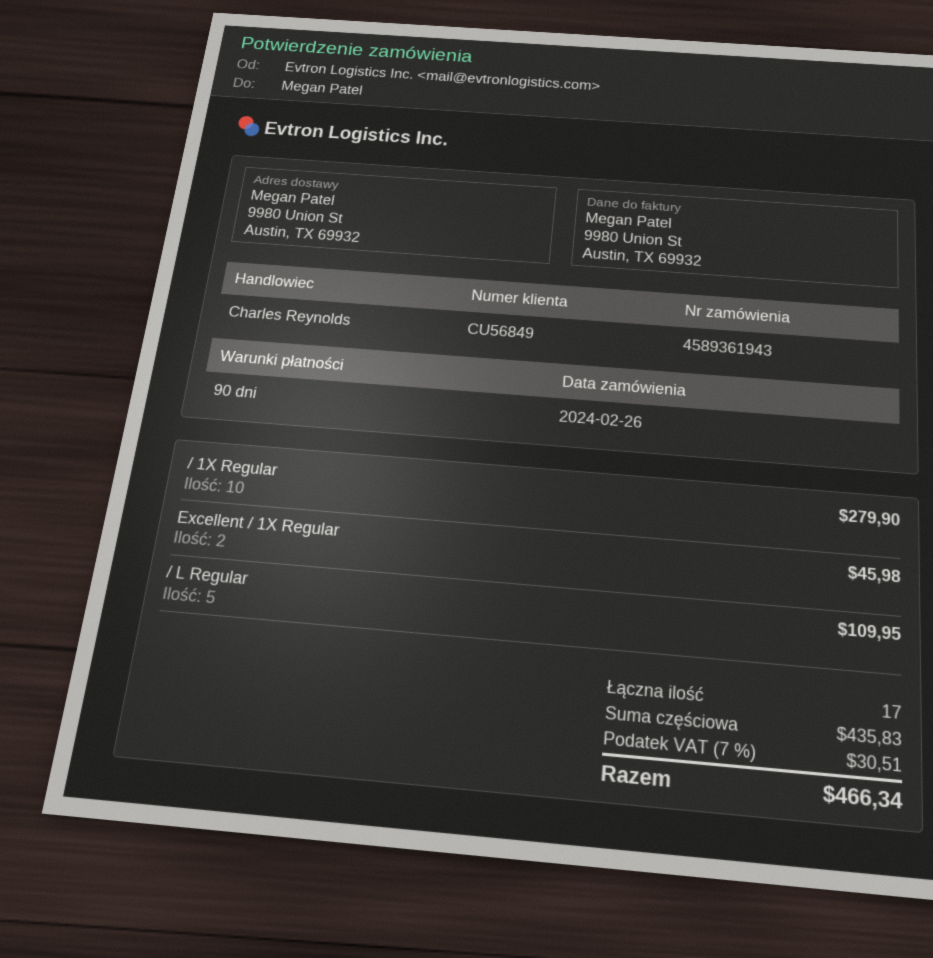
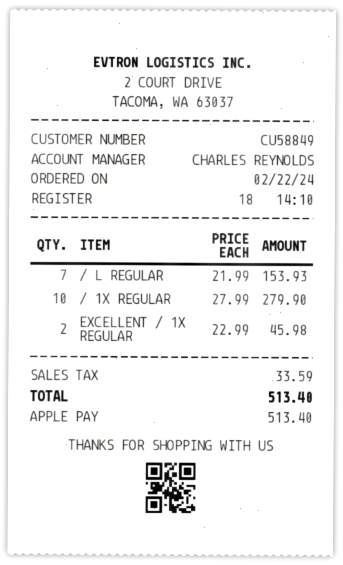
order date: 2024-02-26 -> 2024-02-22
customer number: CU56849 -> CU58849
/ L Regular: 5 for 109.95 -> 7 for 153.93
tax: 30.51 -> 33.59
total: 466.34 -> 513.40

